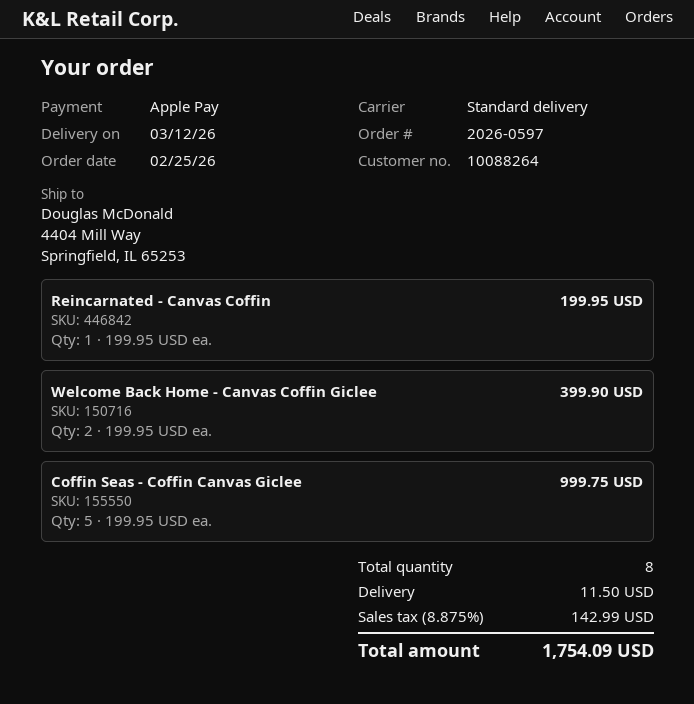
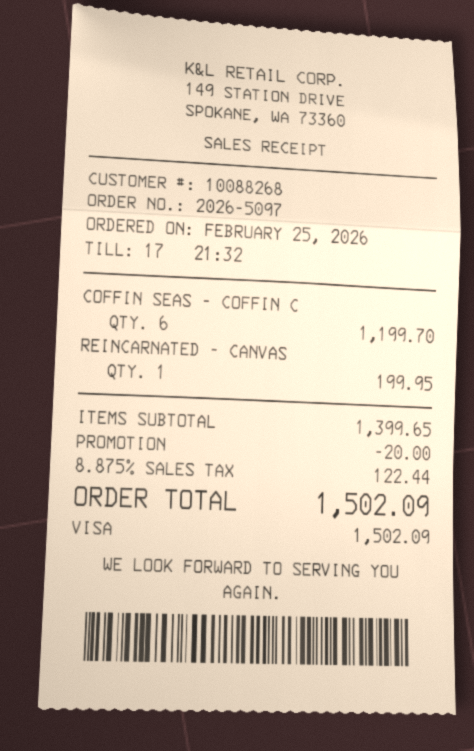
order number: 2026-0597 -> 2026-5097
customer number: 10088264 -> 10088268
payment method: Apple Pay -> Visa
Welcome Back Home - Canvas Coffin Giclee: 2 for 399.90 -> none
Coffin Seas - Coffin Canvas Giclee: 5 for 999.75 -> 6 for 1199.70
discount: none -> 20.00
shipping: 11.50 -> none
tax: 8.875% = 142.99 -> 8.875% = 122.44
total: 1754.09 -> 1502.09

